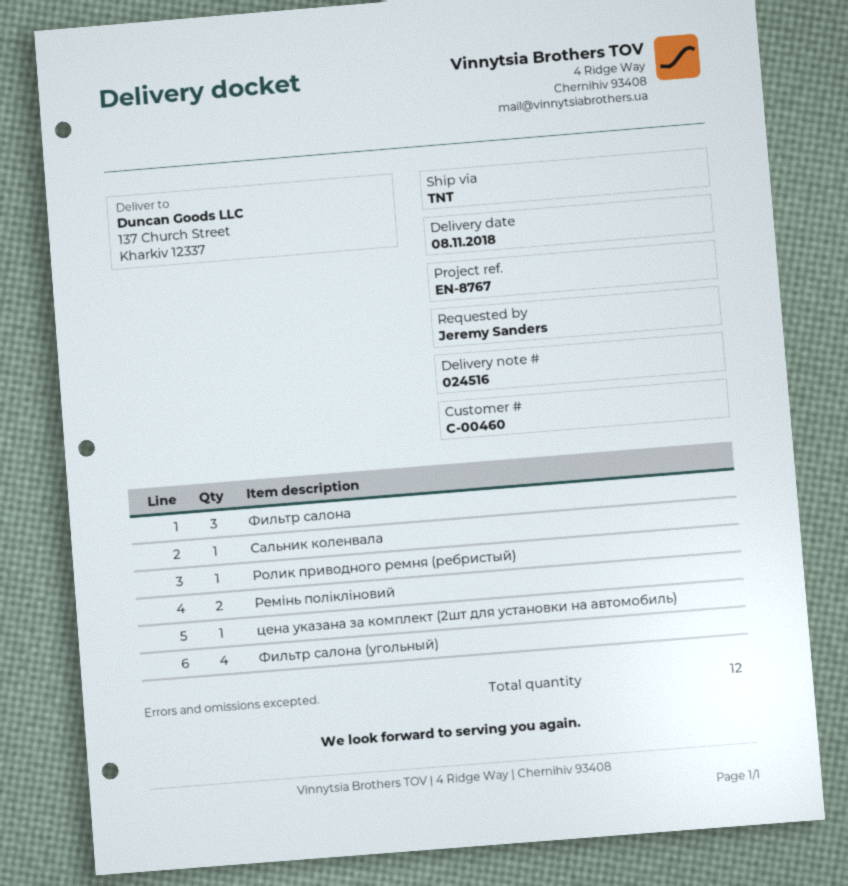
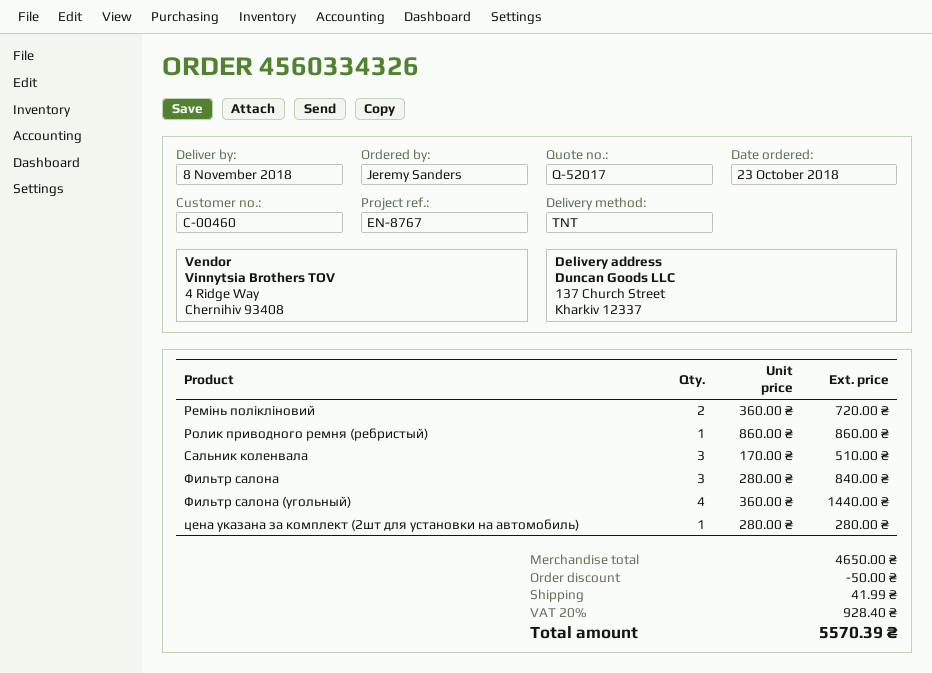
Сальник коленвала: 1 -> 3

